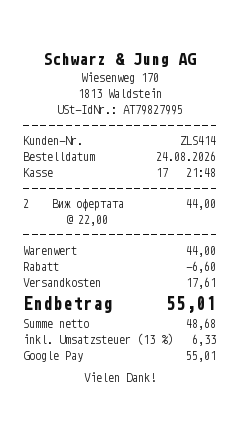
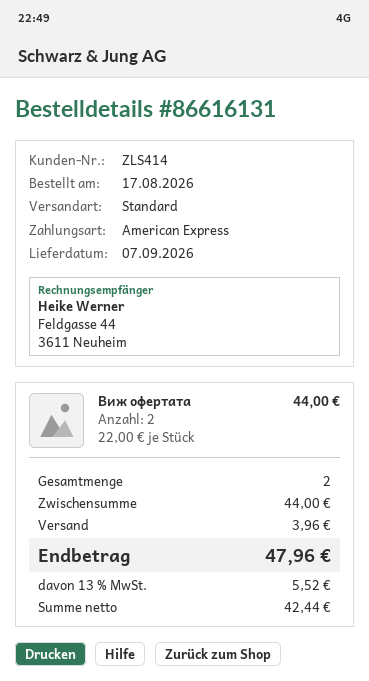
order date: 2026-08-24 -> 2026-08-17
payment method: Google Pay -> American Express
discount: 6.60 -> none
shipping: 17.61 -> 3.96
net: 48.68 -> 42.44
tax: 13% = 6.33 -> 13% = 5.52
total: 55.01 -> 47.96

